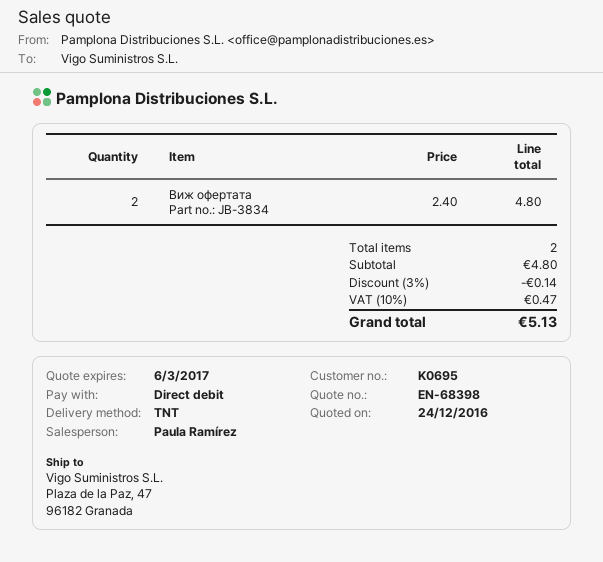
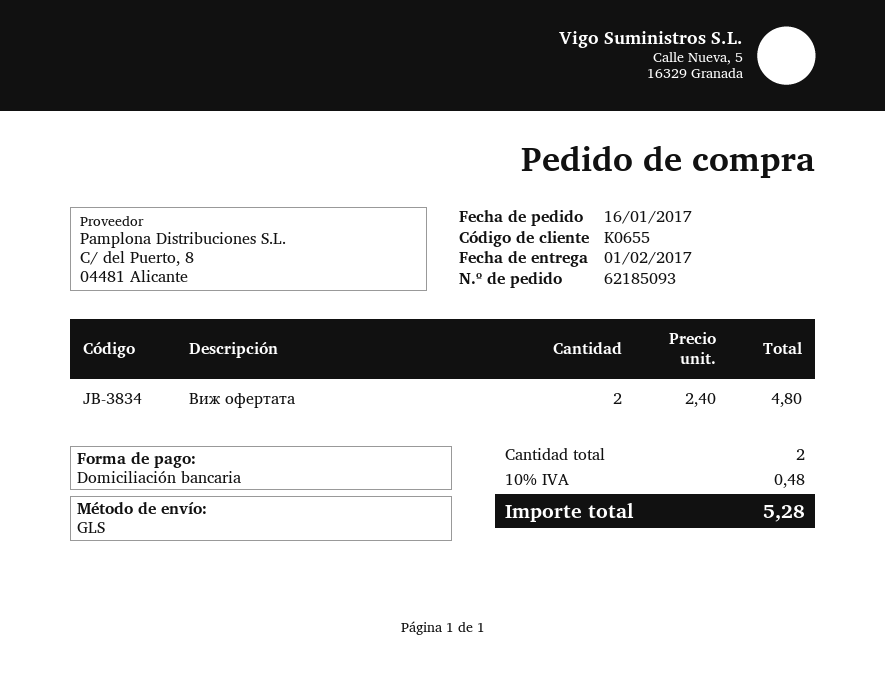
customer number: K0695 -> K0655
shipping method: TNT -> GLS
discount: 3% = 0.14 -> none
tax: 10% = 0.47 -> 10% = 0.48
total: 5.13 -> 5.28

